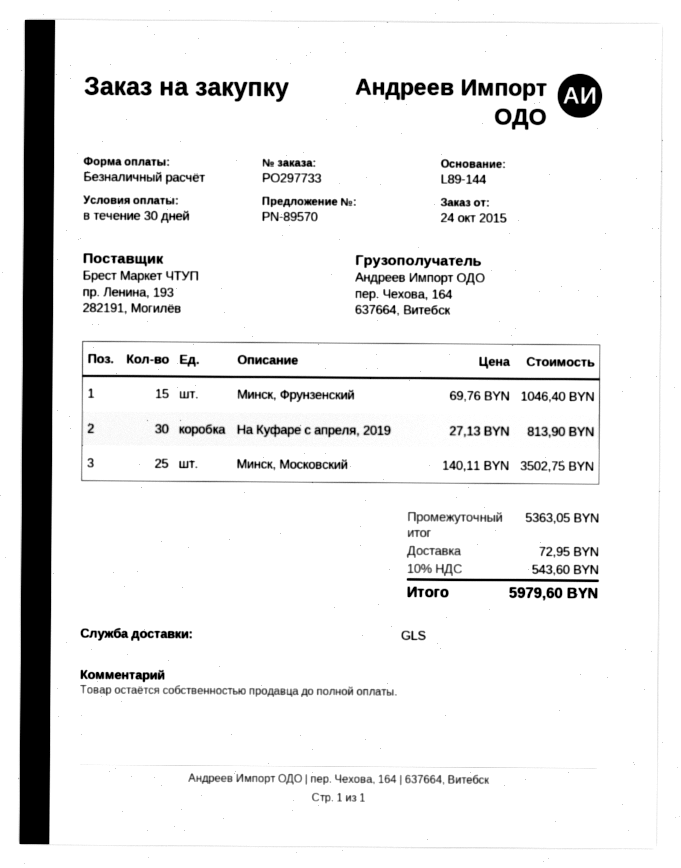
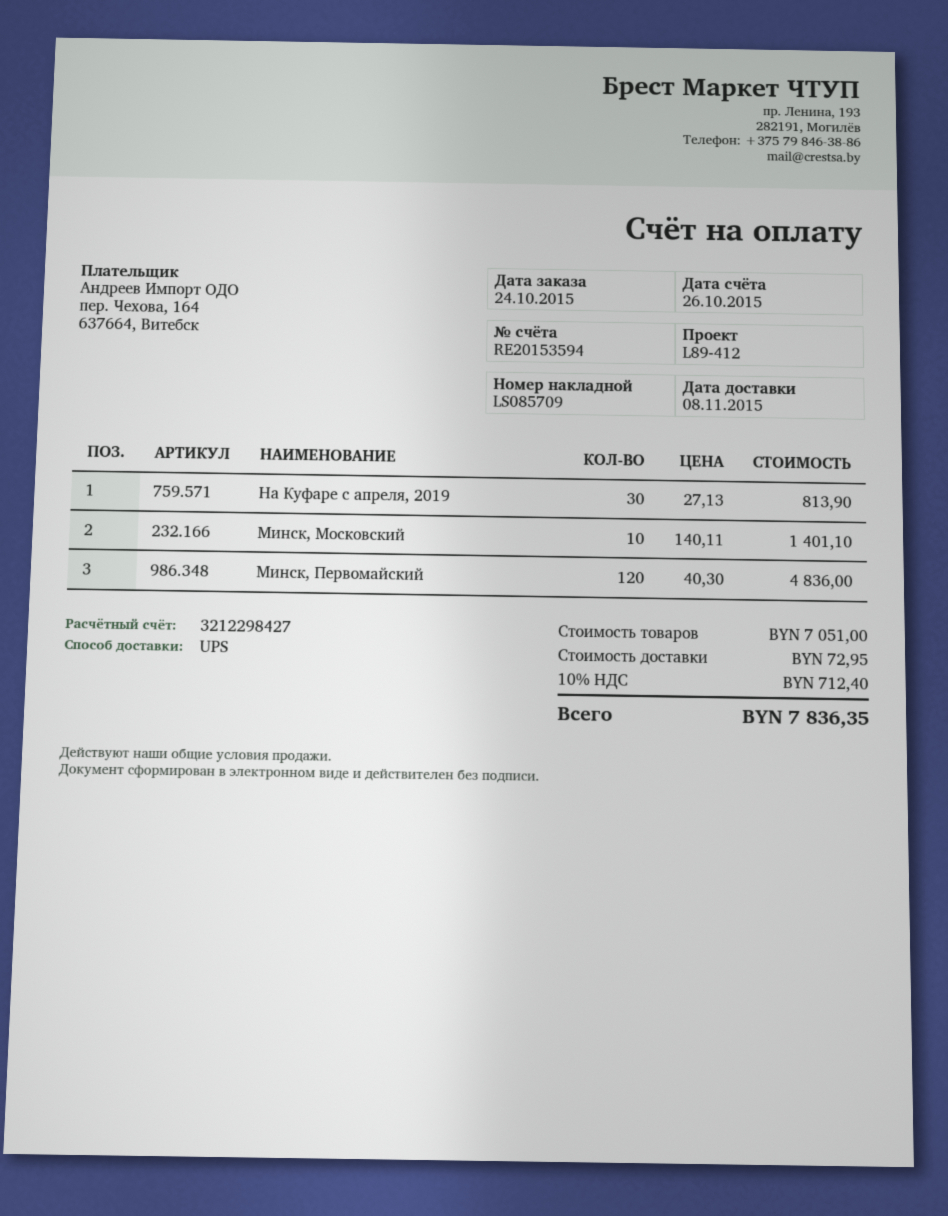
reference: L89-144 -> L89-412
shipping method: GLS -> UPS
Минск, Фрунзенский: 15 x 69.76 = 1046.40 -> none
Минск, Московский: 25 x 140.11 = 3502.75 -> 10 x 140.11 = 1401.10
Минск, Первомайский: none -> 120 x 40.30 = 4836.00
subtotal: 5363.05 -> 7051.00
tax: 10% = 543.60 -> 10% = 712.40
total: 5979.60 -> 7836.35

